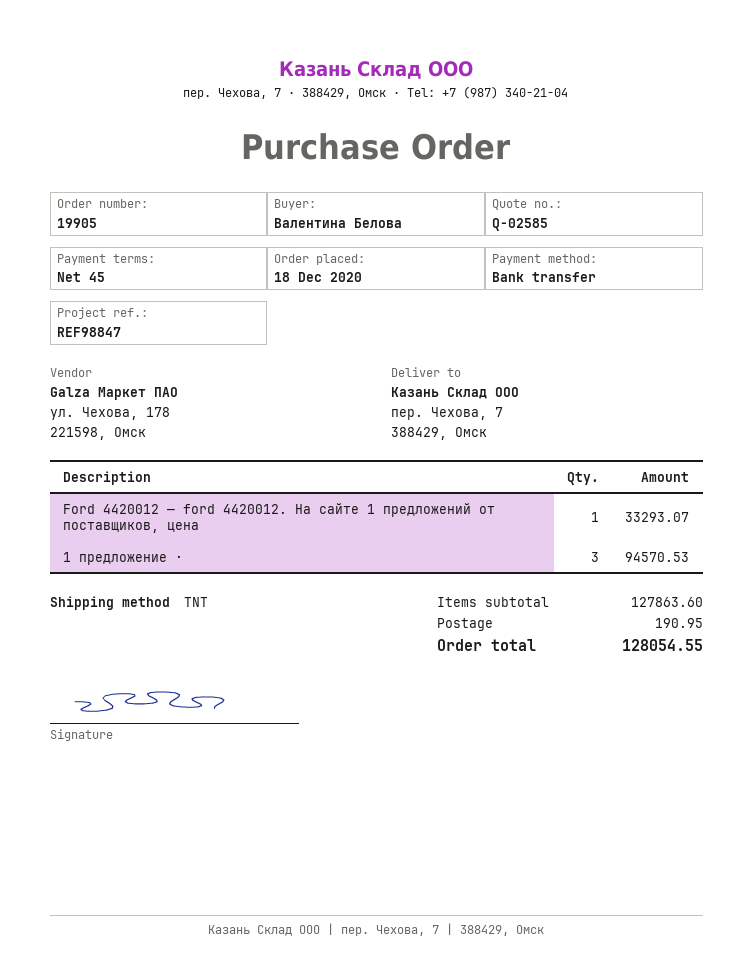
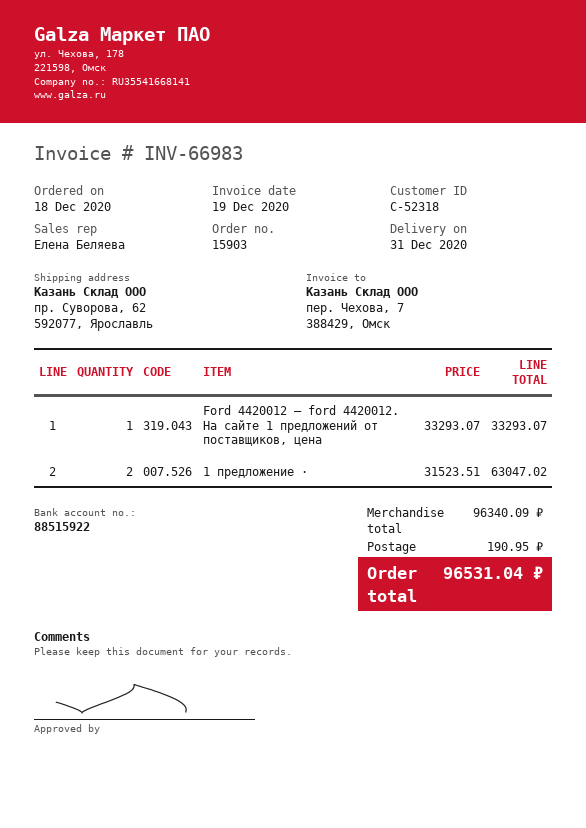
order number: 19905 -> 15903
ship to: пер. Чехова, 7, 388429, Омск -> пр. Суворова, 62, 592077, Ярославль
1 предложение ·: 3 for 94570.53 -> 2 for 63047.02
subtotal: 127863.60 -> 96340.09
total: 128054.55 -> 96531.04

